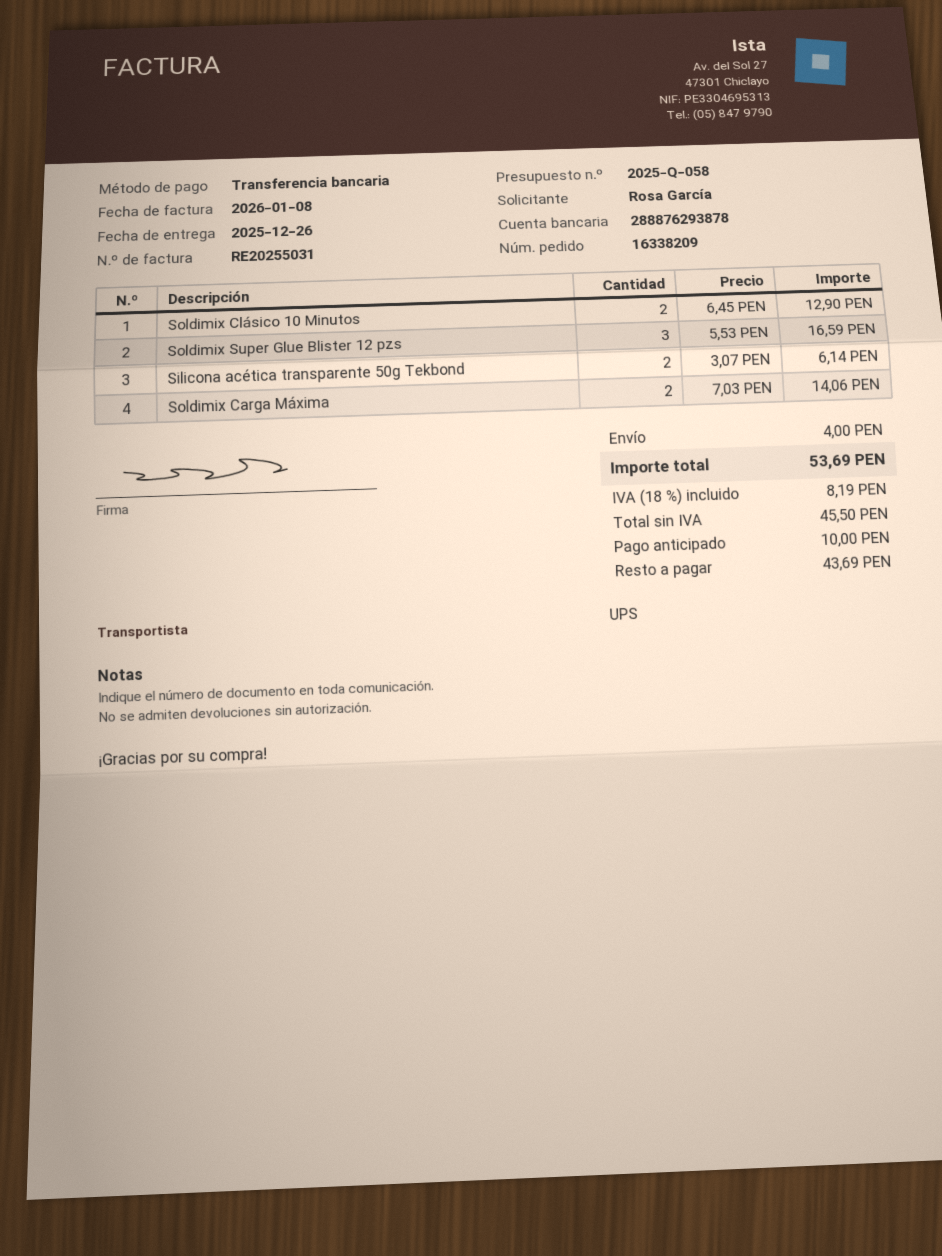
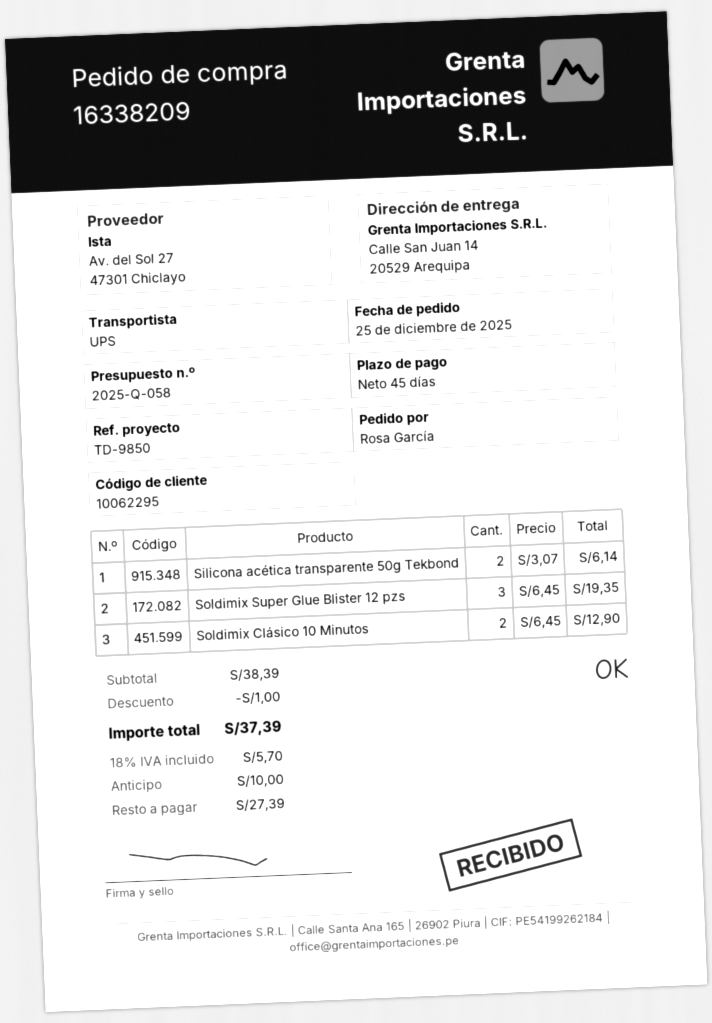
Soldimix Super Glue Blister 12 pzs: 3 x 5.53 = 16.59 -> 3 x 6.45 = 19.35
Soldimix Carga Máxima: 2 x 7.03 = 14.06 -> none
discount: none -> 1.00
shipping: 4.00 -> none
tax: 18% = 8.19 -> 18% = 5.70
total: 53.69 -> 37.39
balance: 43.69 -> 27.39

